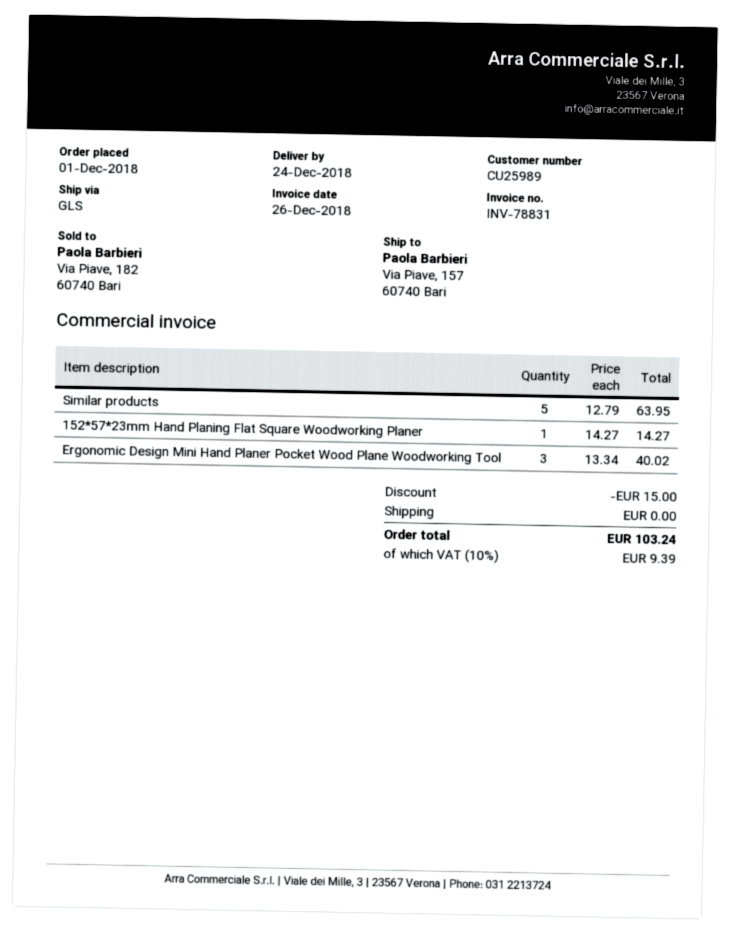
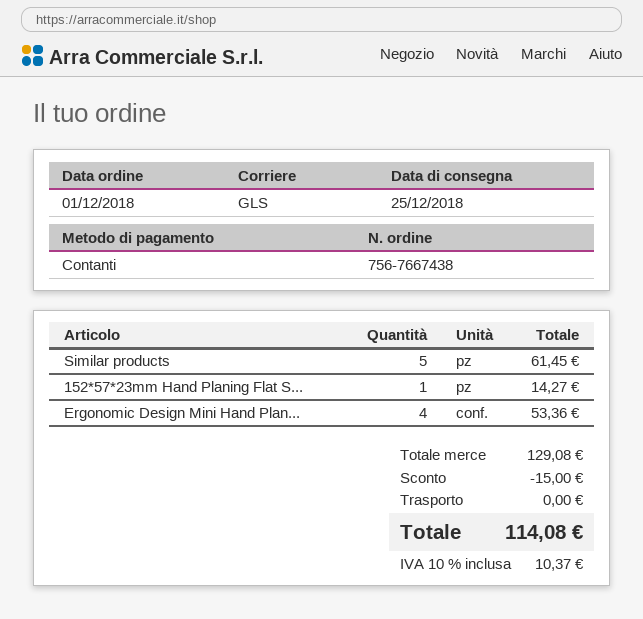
delivery date: 2018-12-24 -> 2018-12-25
Similar products: 5 for 63.95 -> 5 for 61.45
Ergonomic Design Mini Hand Planer Pocket Wood Plane Woodworking Tool: 3 for 40.02 -> 4 for 53.36
tax: 10% = 9.39 -> 10% = 10.37
total: 103.24 -> 114.08

